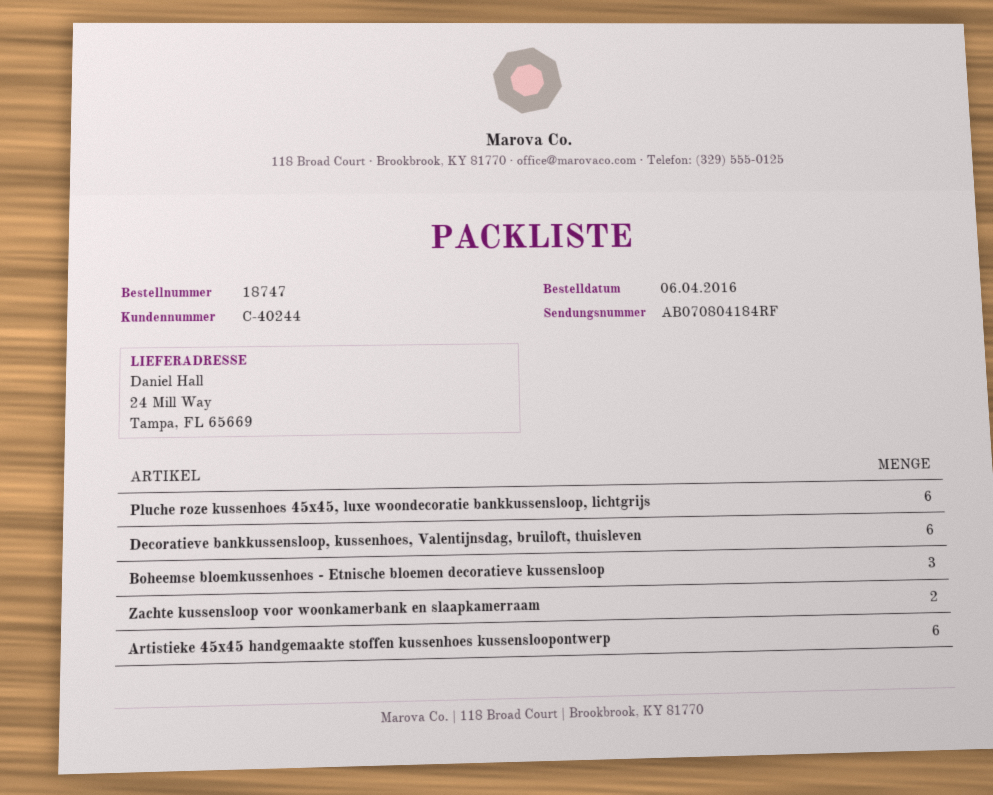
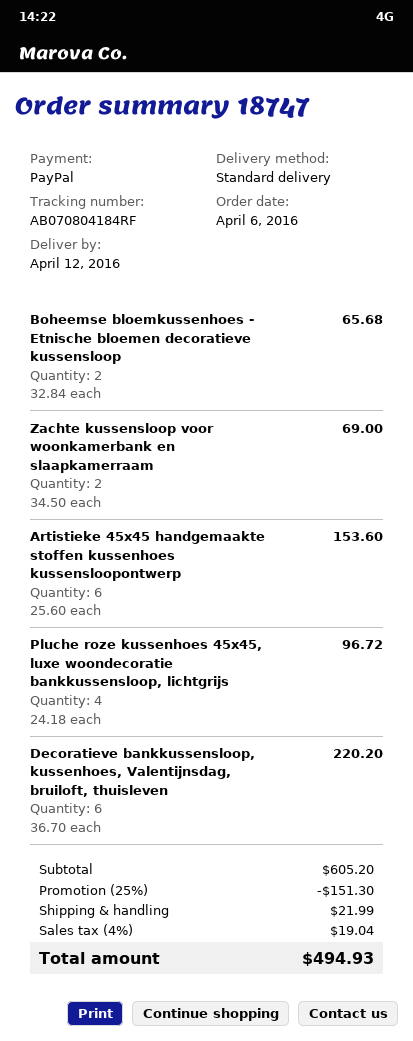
Pluche roze kussenhoes 45x45, luxe woondecoratie bankkussensloop, lichtgrijs: 6 -> 4
Boheemse bloemkussenhoes - Etnische bloemen decoratieve kussensloop: 3 -> 2

